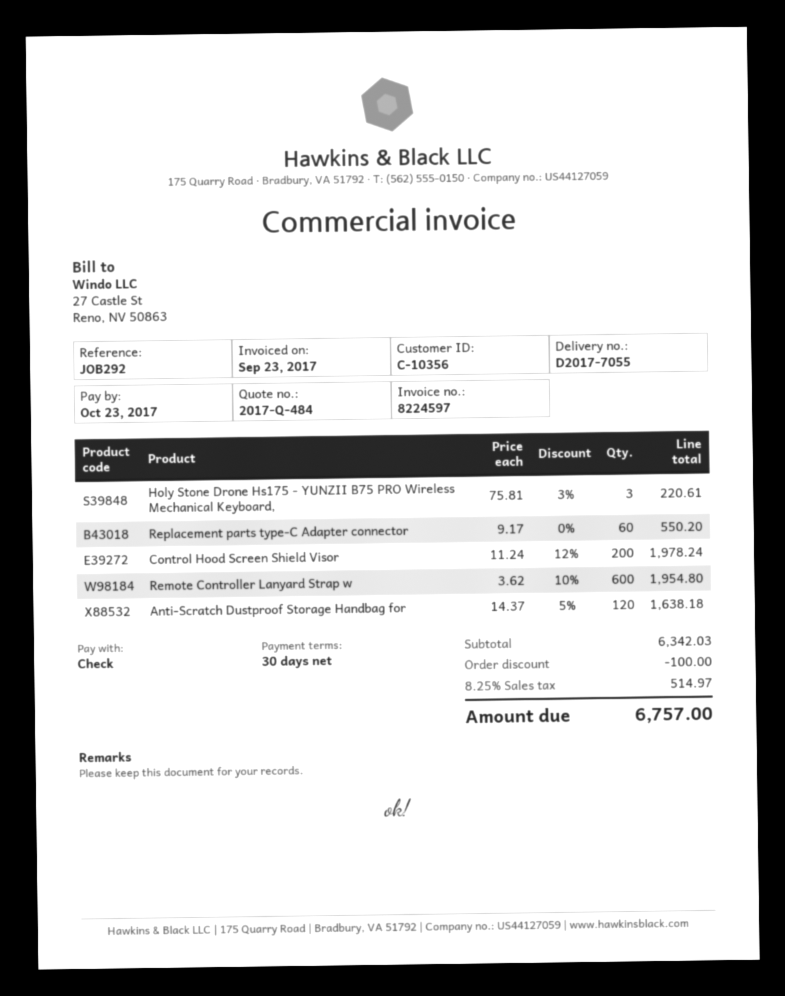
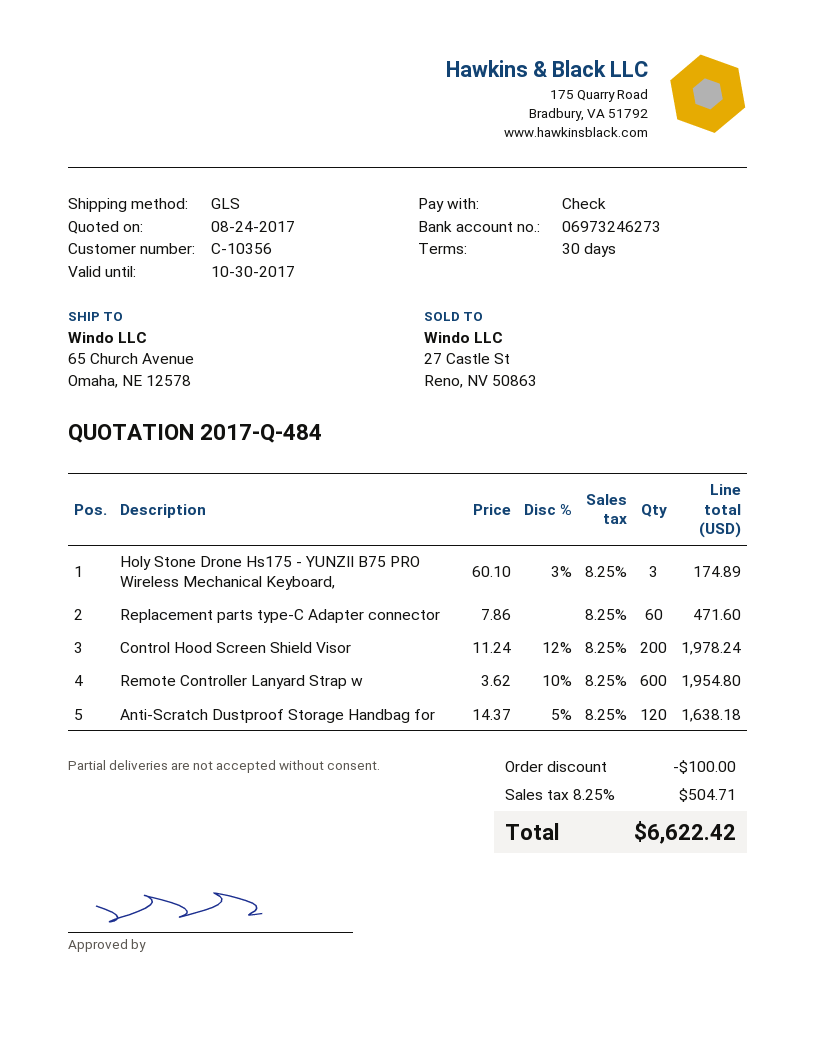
Holy Stone Drone Hs175 - YUNZII B75 PRO Wireless Mechanical Keyboard,: 3 x 75.81 - 3% = 220.61 -> 3 x 60.10 - 3% = 174.89
Replacement parts type-C Adapter connector: 60 x 9.17 = 550.20 -> 60 x 7.86 = 471.60
tax: 8.25% = 514.97 -> 8.25% = 504.71
total: 6757.00 -> 6622.42

